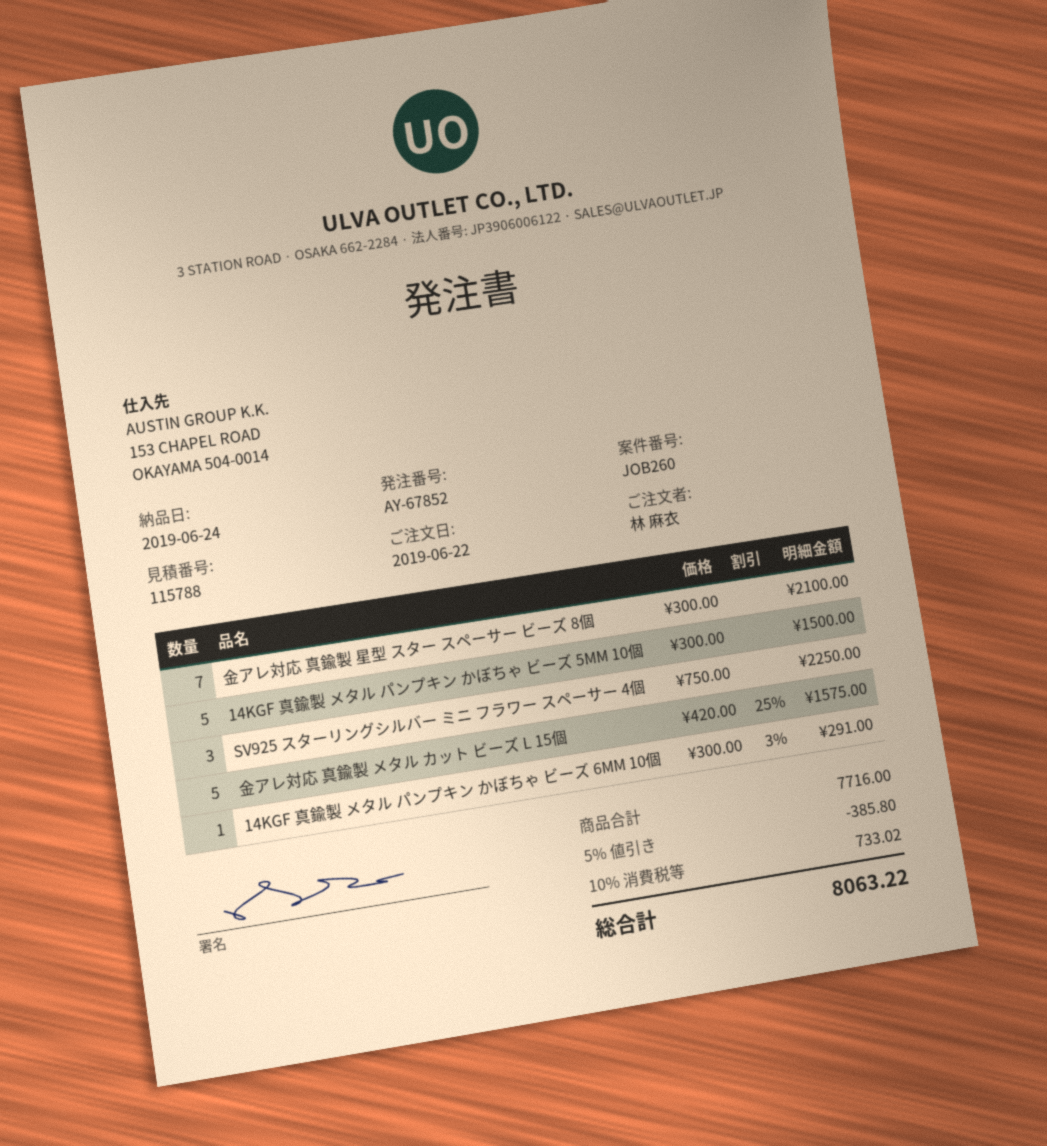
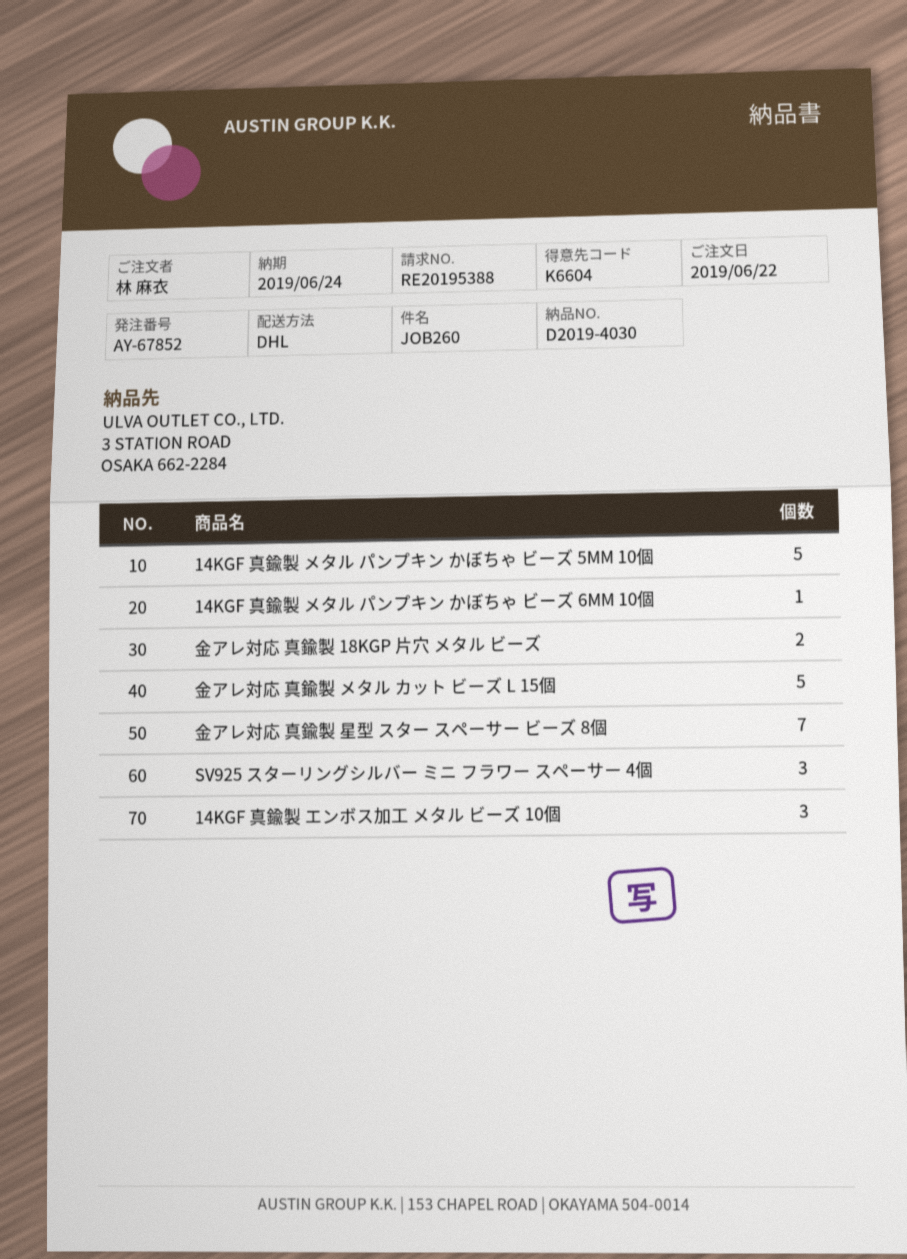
金アレ対応 真鍮製 18KGP 片穴 メタル ビーズ: none -> 2
14KGF 真鍮製 エンボス加工 メタル ビーズ 10個: none -> 3

